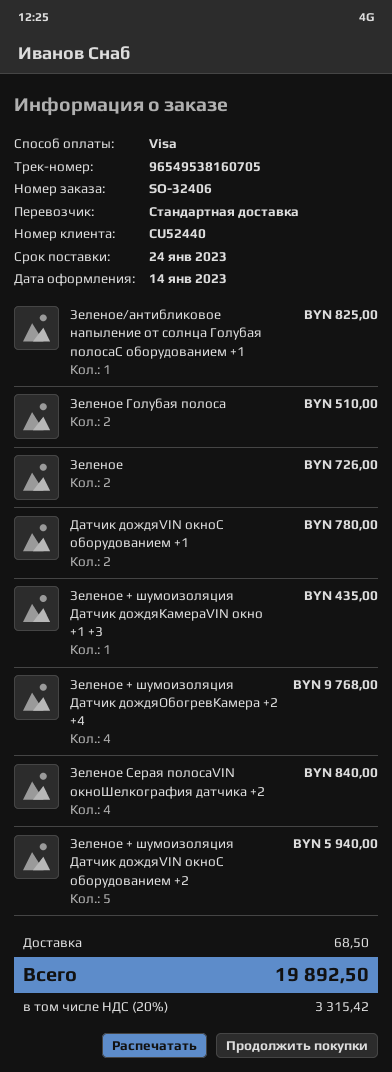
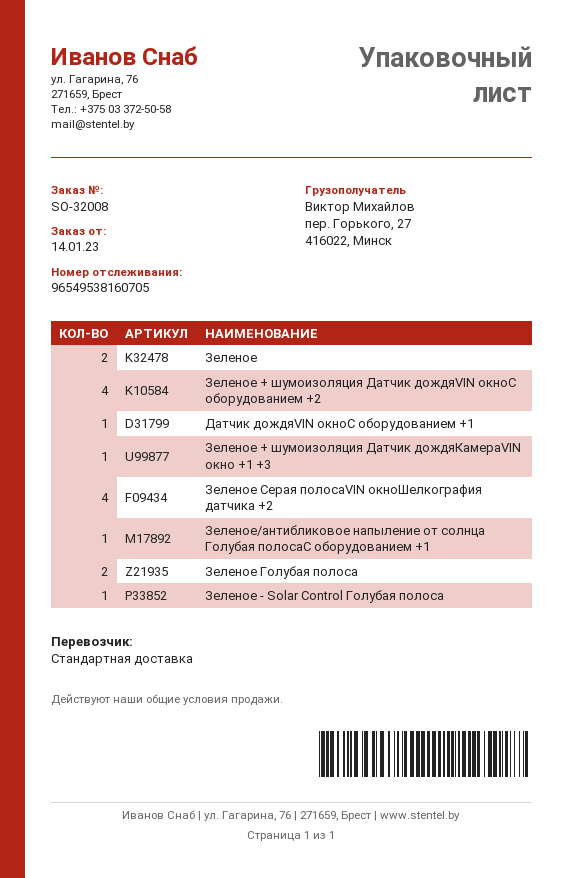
order number: SO-32406 -> SO-32008
Датчик дождяVIN окноС оборудованием +1: 2 -> 1
Зеленое + шумоизоляция Датчик дождяОбогревКамера +2 +4: 4 -> none
Зеленое + шумоизоляция Датчик дождяVIN окноС оборудованием +2: 5 -> 4
Зеленое - Solar Control Голубая полоса: none -> 1

